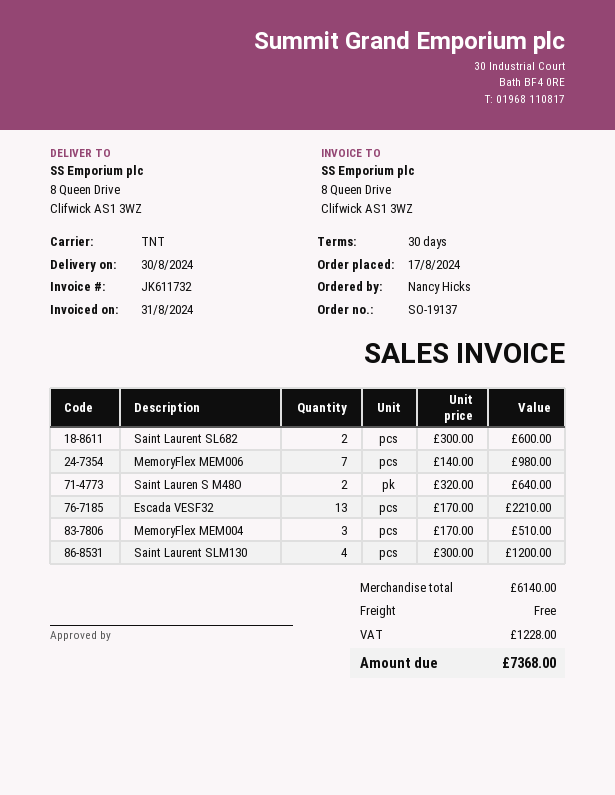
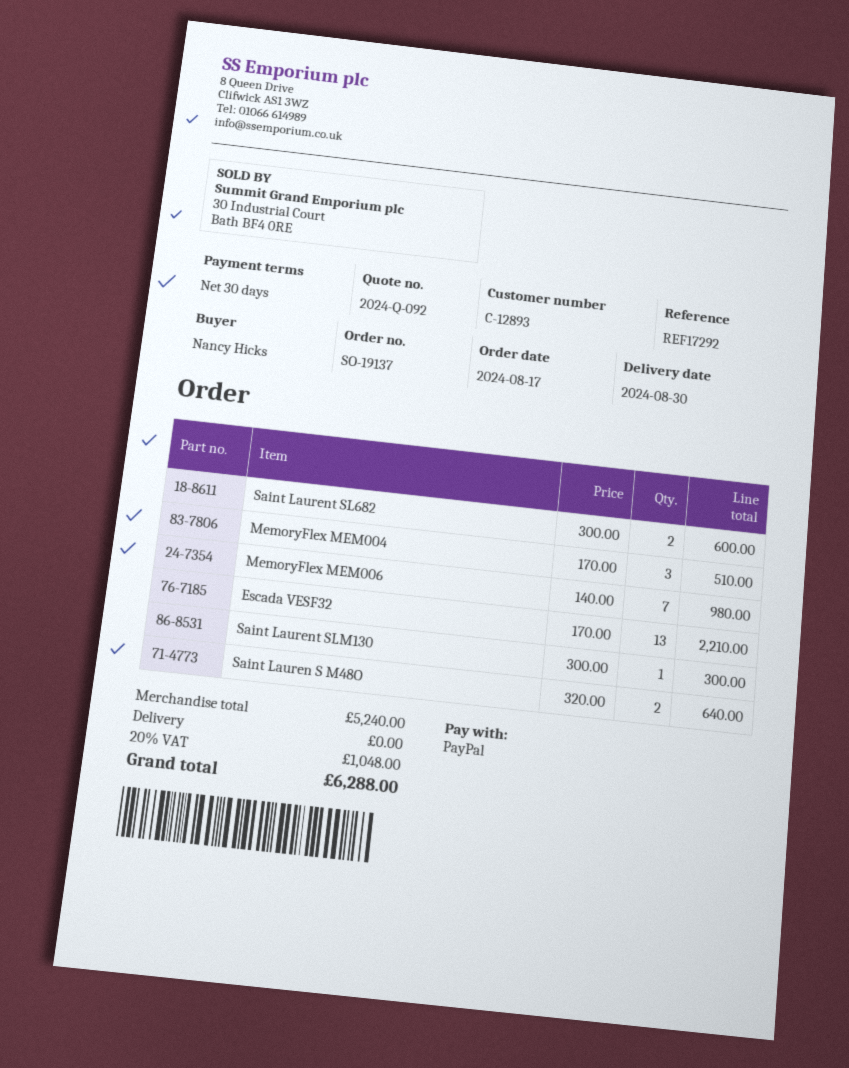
Saint Laurent SLM130: 4 x 300.00 = 1200.00 -> 1 x 300.00 = 300.00
subtotal: 6140.00 -> 5240.00
tax: 1228.00 -> 1048.00
total: 7368.00 -> 6288.00

